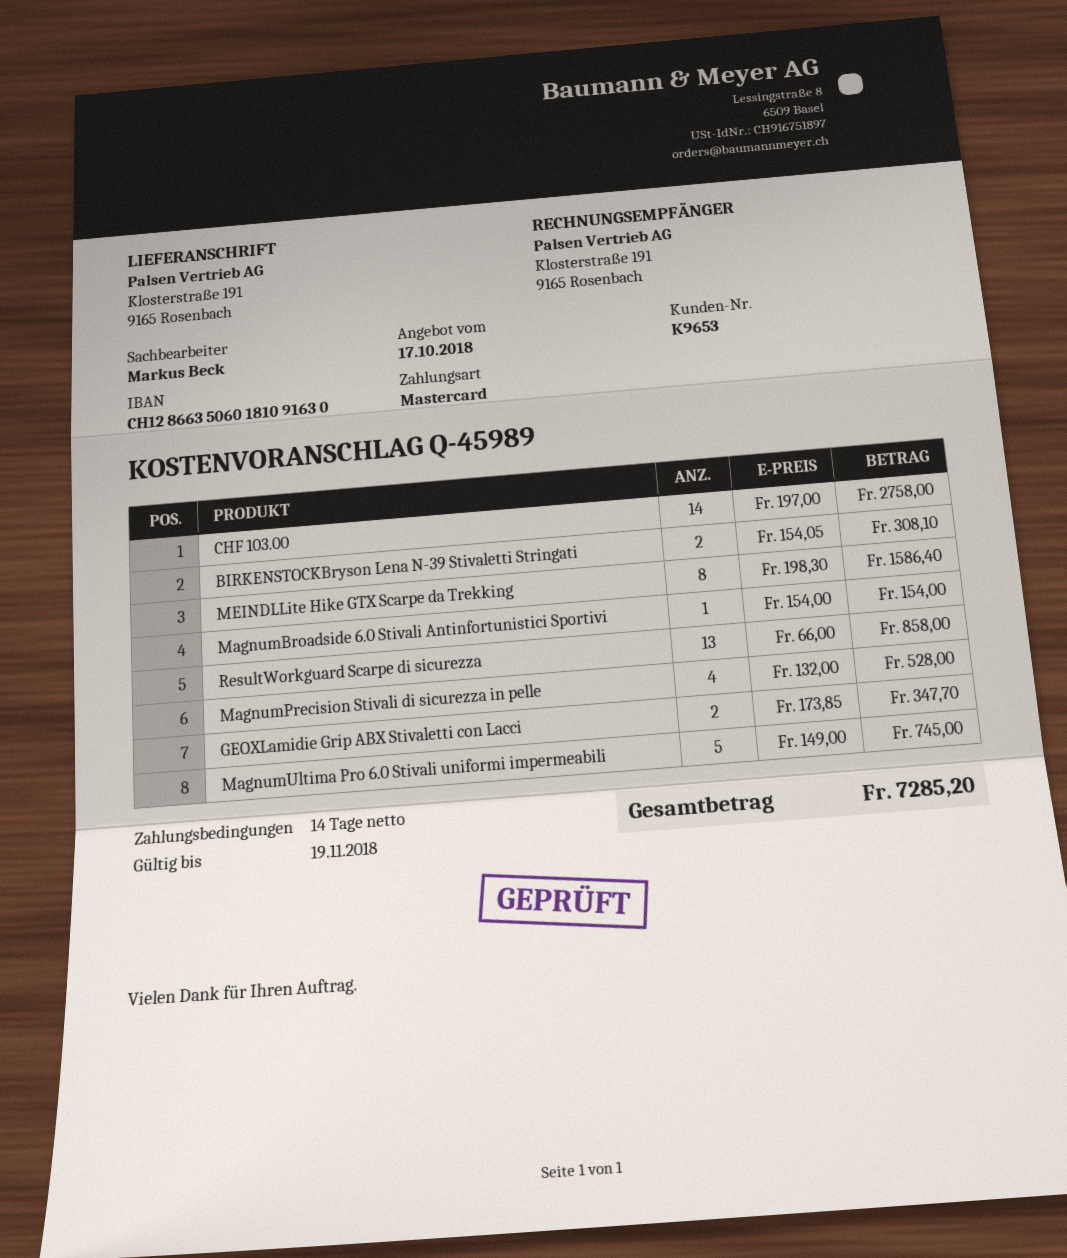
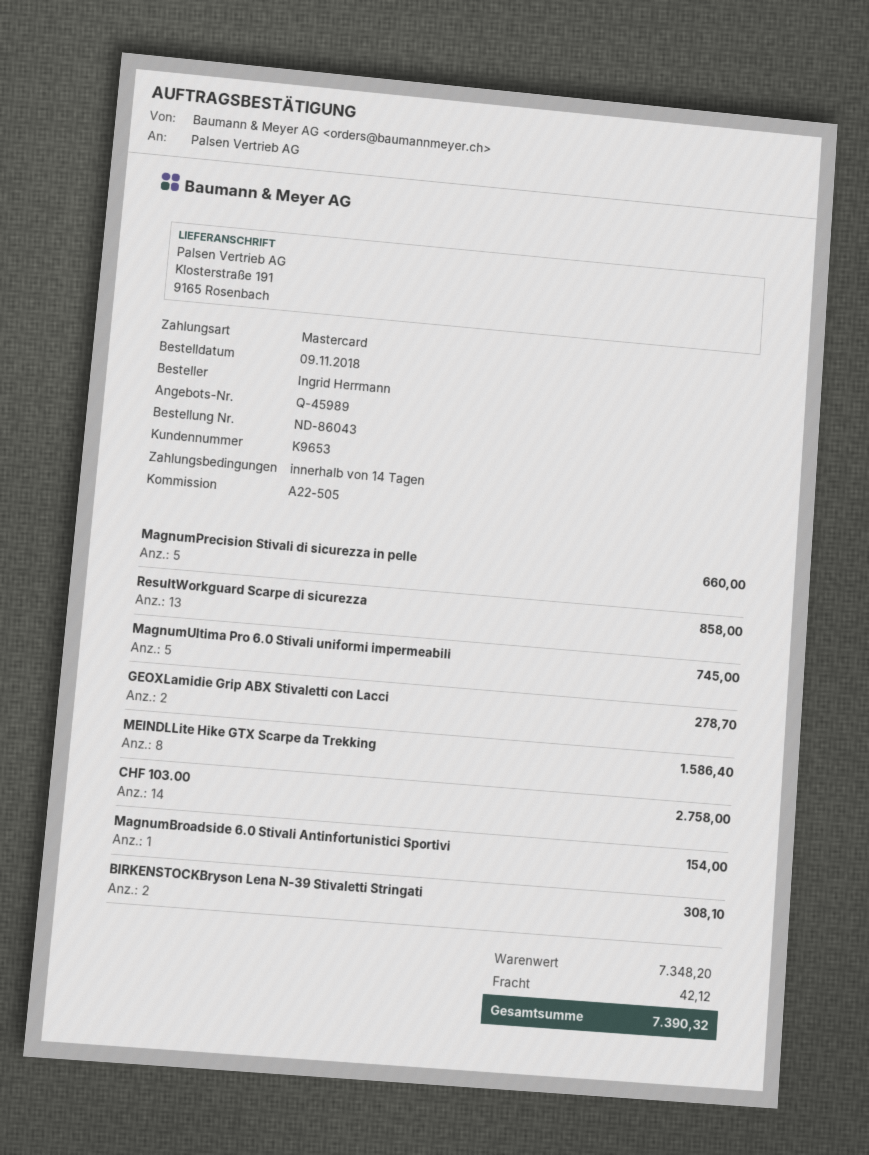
MagnumPrecision Stivali di sicurezza in pelle: 4 for 528.00 -> 5 for 660.00
GEOXLamidie Grip ABX Stivaletti con Lacci: 2 for 347.70 -> 2 for 278.70
shipping: none -> 42.12
total: 7285.20 -> 7390.32

